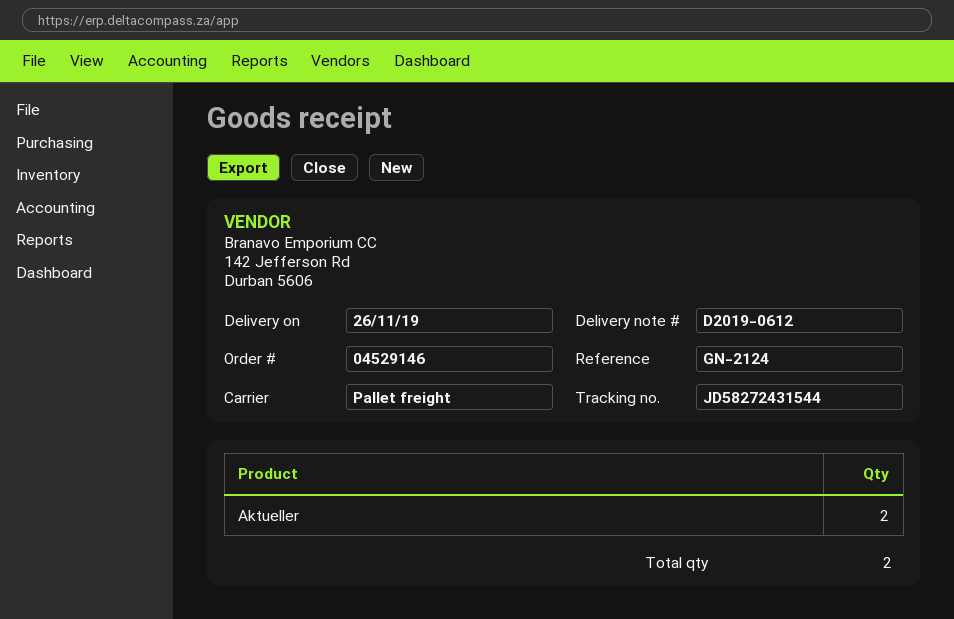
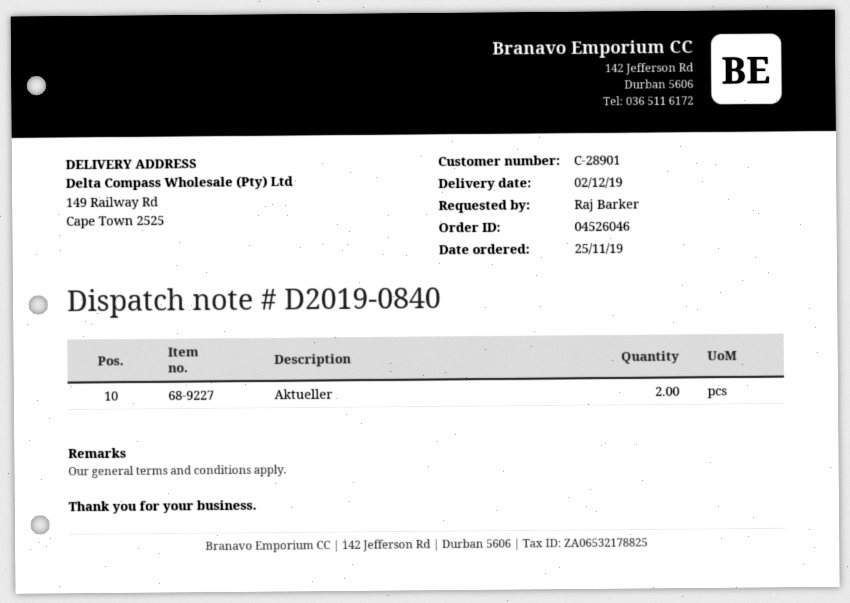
order number: 04529146 -> 04526046
delivery note number: D2019-0612 -> D2019-0840
delivery date: 2019-11-26 -> 2019-12-02

